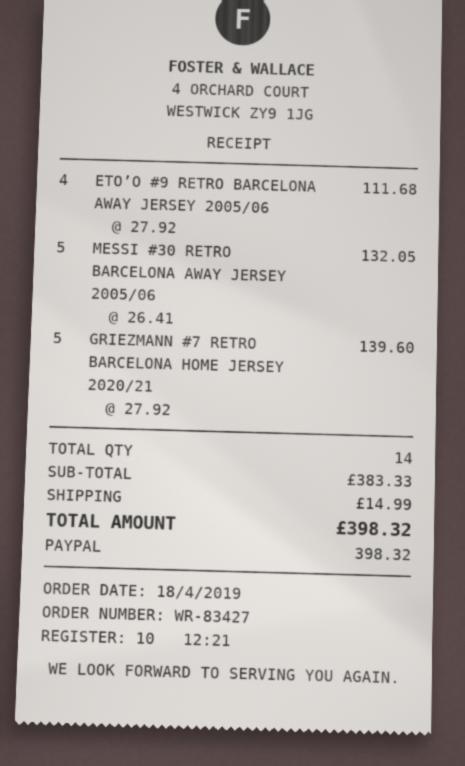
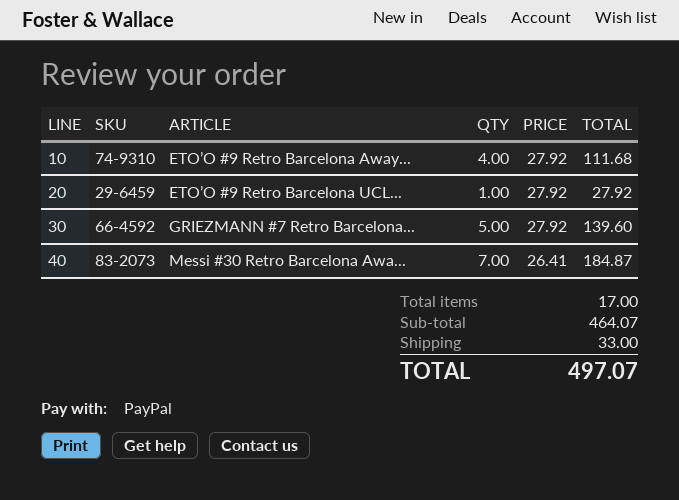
MESSI #30 RETRO BARCELONA AWAY JERSEY 2005/06: 5 x 26.41 = 132.05 -> 7 x 26.41 = 184.87
ETO’O #9 Retro Barcelona UCL...: none -> 1 x 27.92 = 27.92
total quantity: 14 -> 17
subtotal: 383.33 -> 464.07
shipping: 14.99 -> 33.00
total: 398.32 -> 497.07

